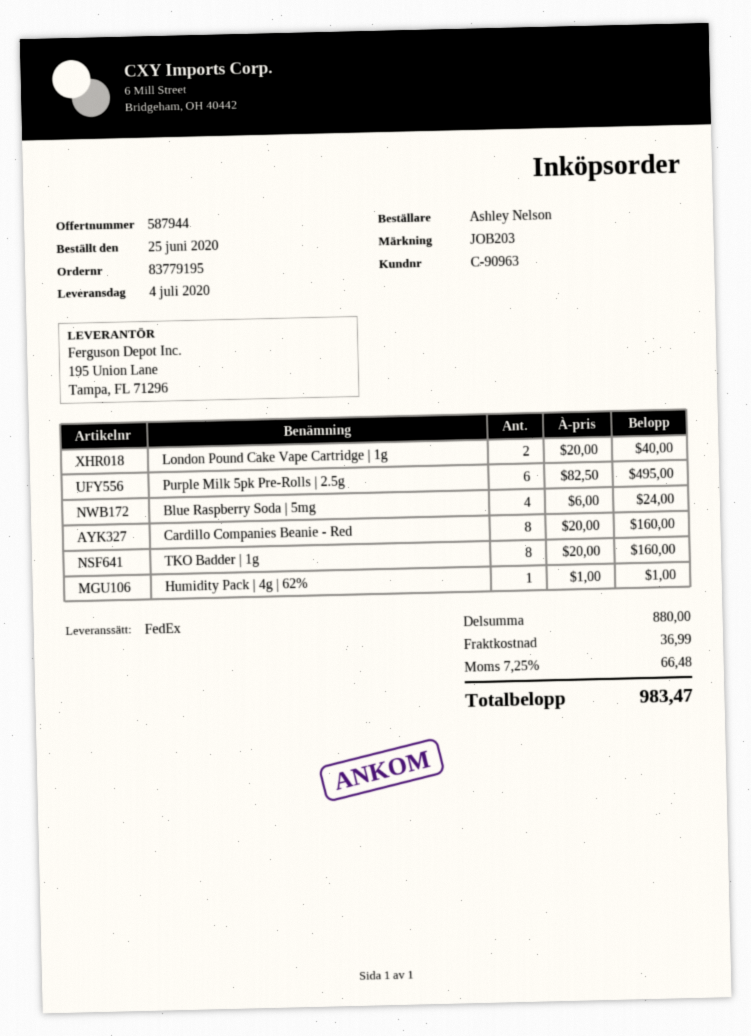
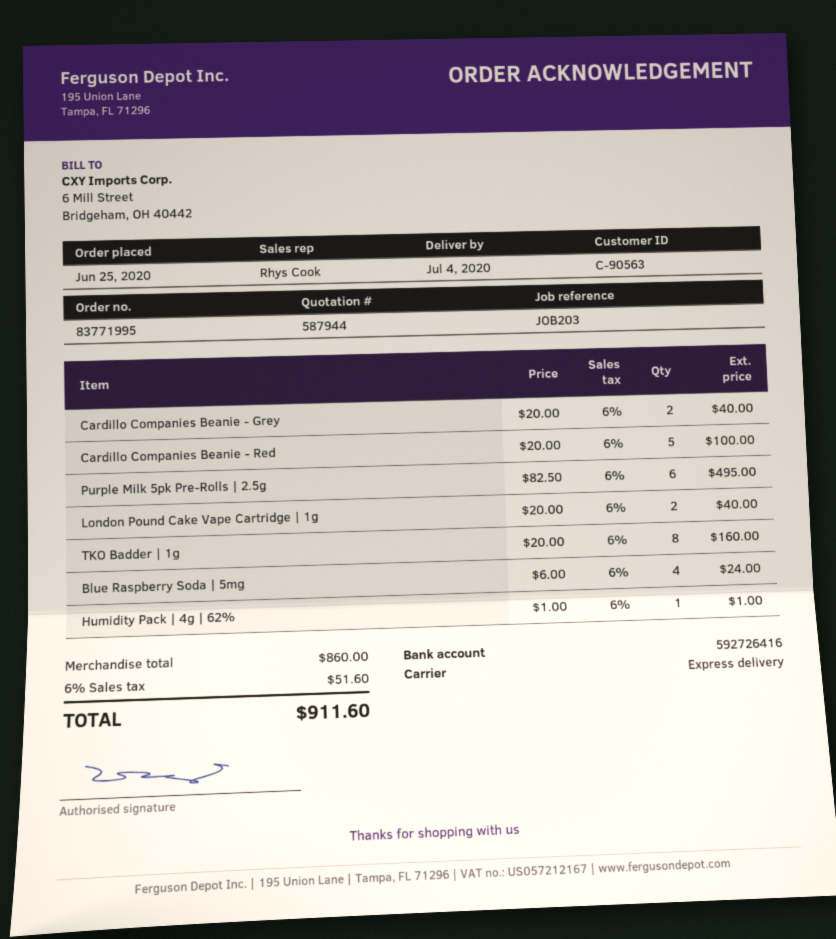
order number: 83779195 -> 83771995
customer number: C-90963 -> C-90563
shipping method: FedEx -> express
Cardillo Companies Beanie - Red: 8 x 20.00 = 160.00 -> 5 x 20.00 = 100.00
Cardillo Companies Beanie - Grey: none -> 2 x 20.00 = 40.00
subtotal: 880.00 -> 860.00
shipping: 36.99 -> none
tax: 7.25% = 66.48 -> 6% = 51.60
total: 983.47 -> 911.60

